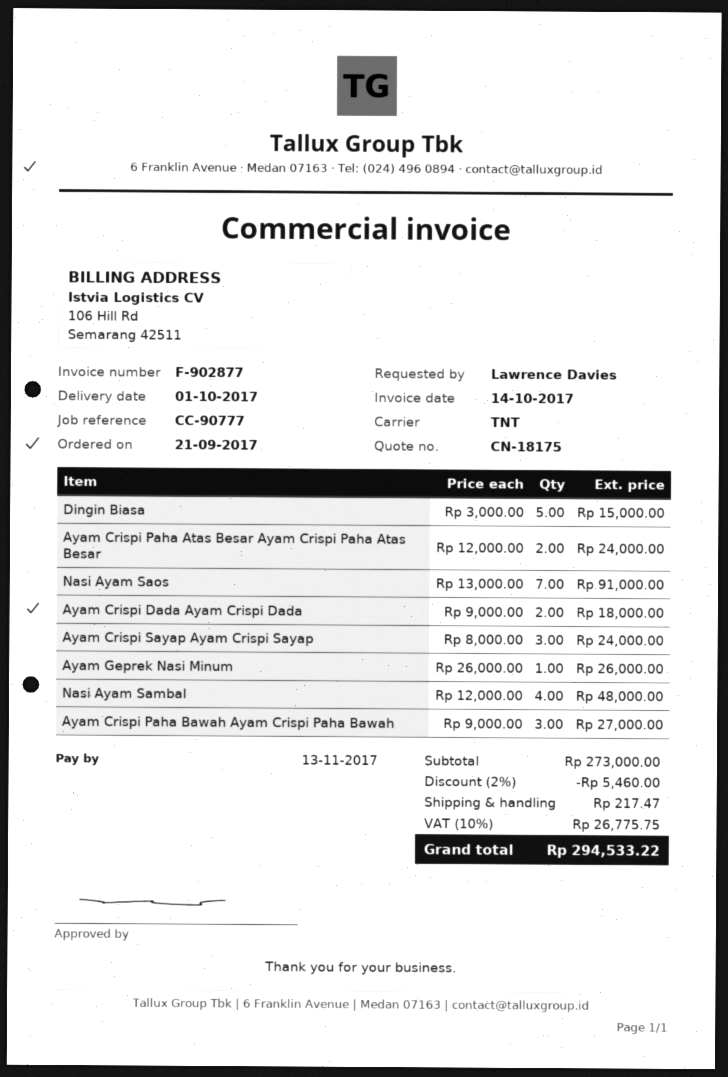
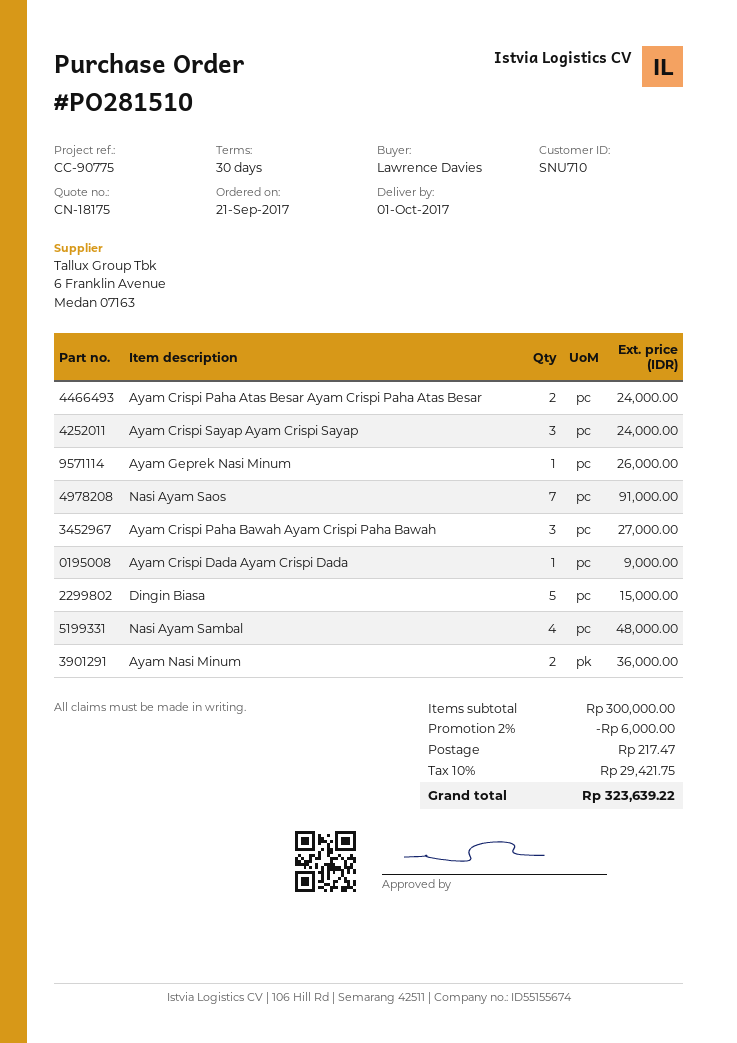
reference: CC-90777 -> CC-90775
Ayam Crispi Dada Ayam Crispi Dada: 2 for 18000.00 -> 1 for 9000.00
Ayam Nasi Minum: none -> 2 for 36000.00
subtotal: 273000.00 -> 300000.00
discount: 2% = 5460.00 -> 2% = 6000.00
tax: 10% = 26775.75 -> 10% = 29421.75
total: 294533.22 -> 323639.22

